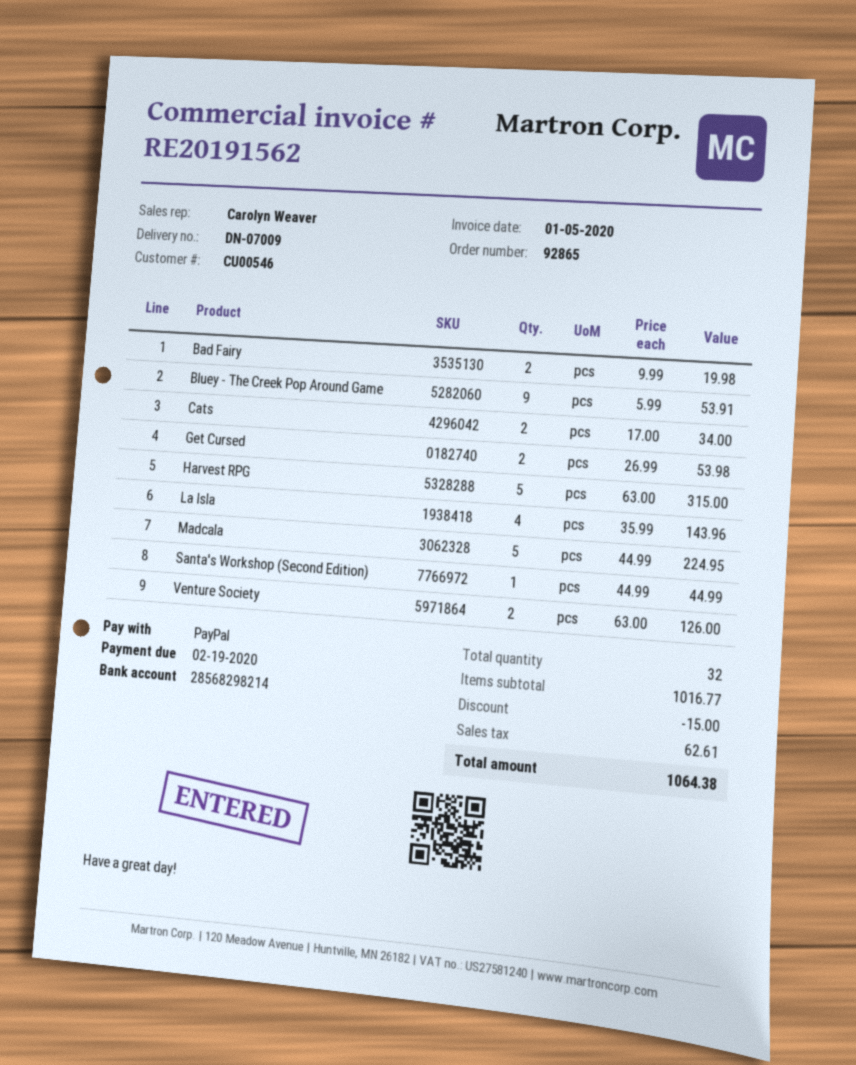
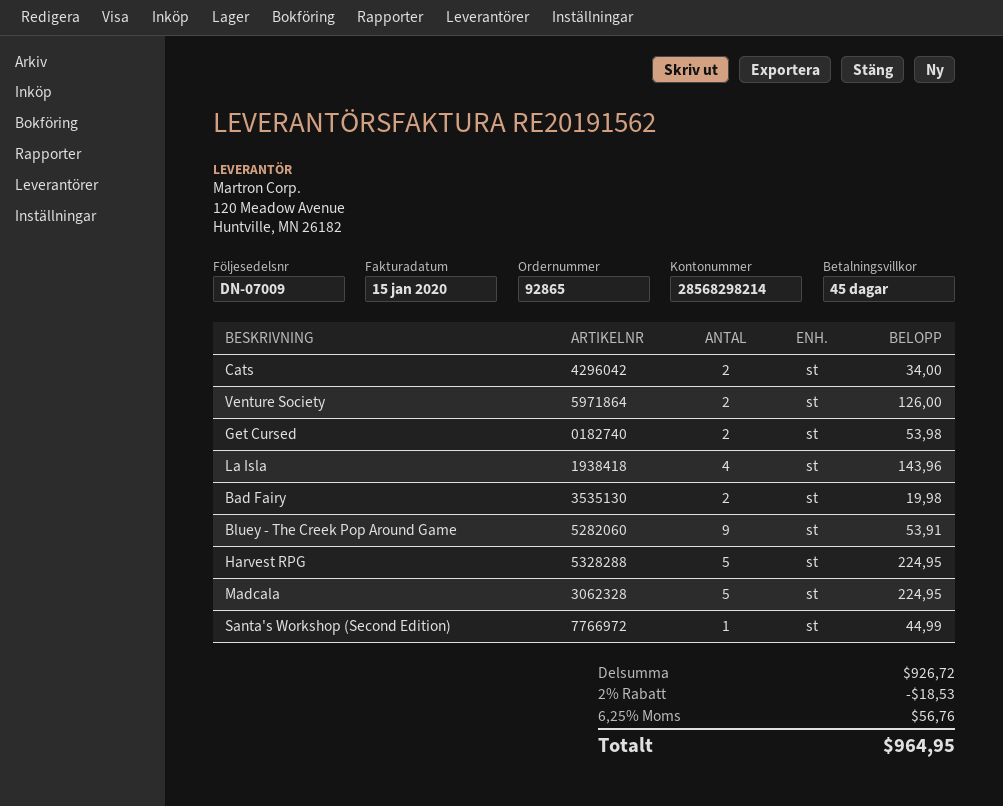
invoice date: 2020-01-05 -> 2020-01-15
Harvest RPG: 5 for 315.00 -> 5 for 224.95
subtotal: 1016.77 -> 926.72
discount: 15.00 -> 18.53
tax: 62.61 -> 56.76
total: 1064.38 -> 964.95

